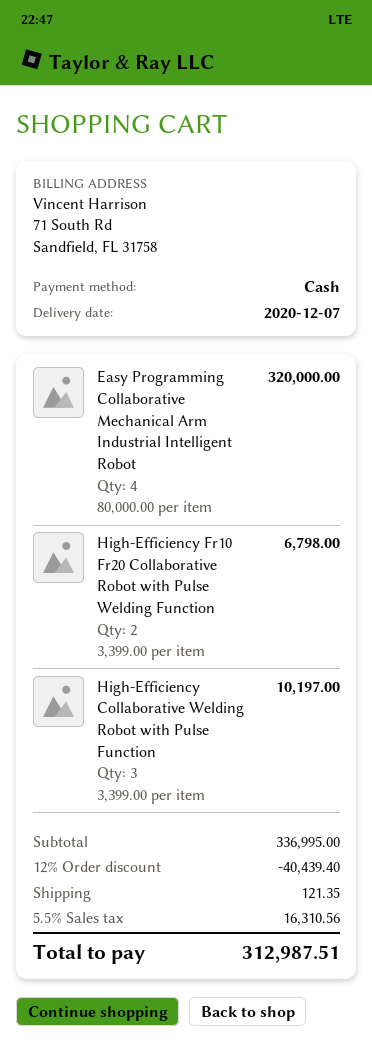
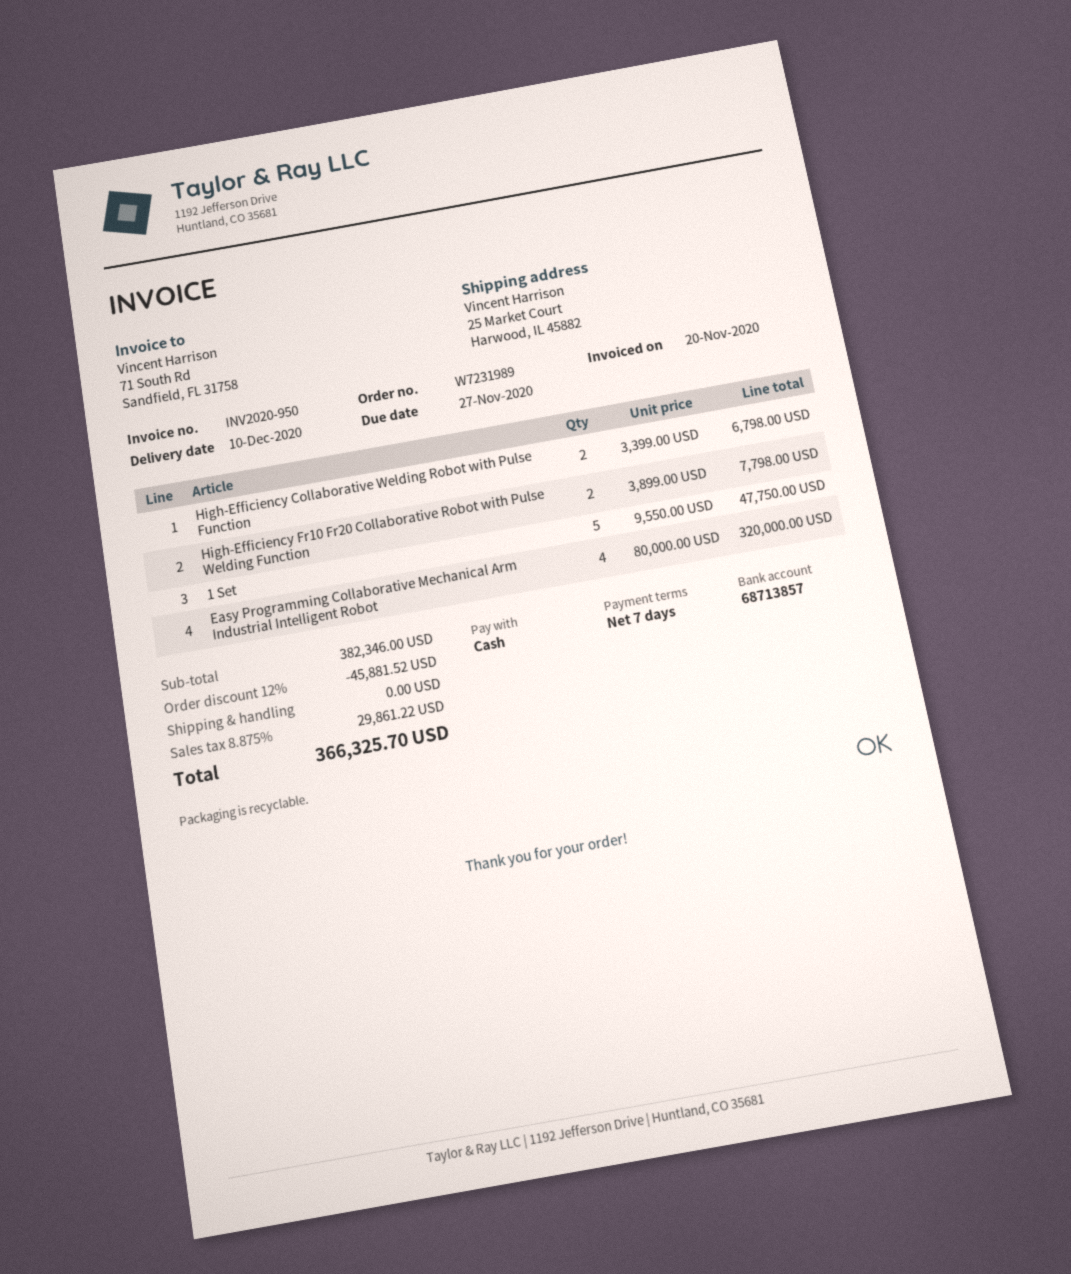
delivery date: 2020-12-07 -> 2020-12-10
High-Efficiency Fr10 Fr20 Collaborative Robot with Pulse Welding Function: 2 x 3399.00 = 6798.00 -> 2 x 3899.00 = 7798.00
High-Efficiency Collaborative Welding Robot with Pulse Function: 3 x 3399.00 = 10197.00 -> 2 x 3399.00 = 6798.00
1 Set: none -> 5 x 9550.00 = 47750.00
subtotal: 336995.00 -> 382346.00
discount: 12% = 40439.40 -> 12% = 45881.52
shipping: 121.35 -> 0.00
tax: 5.5% = 16310.56 -> 8.875% = 29861.22
total: 312987.51 -> 366325.70

